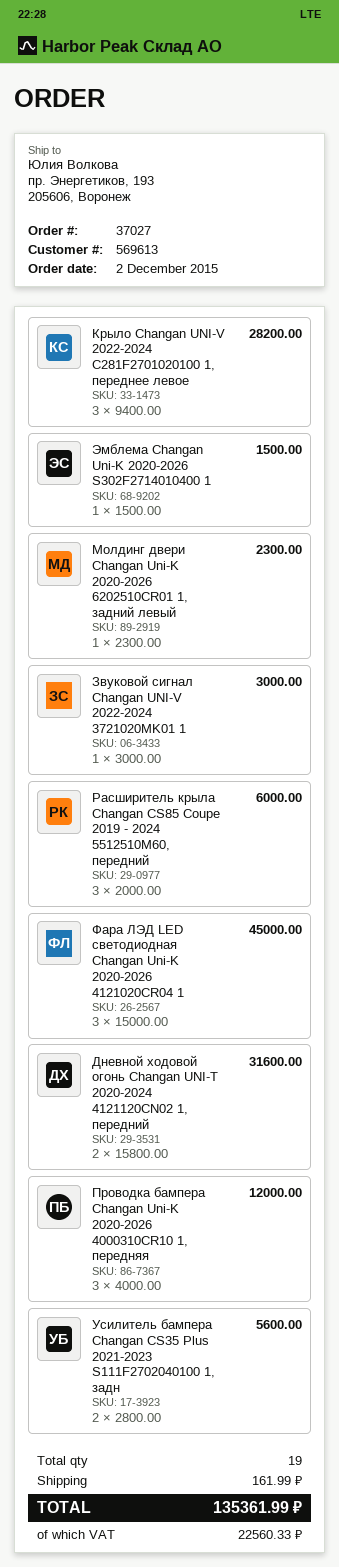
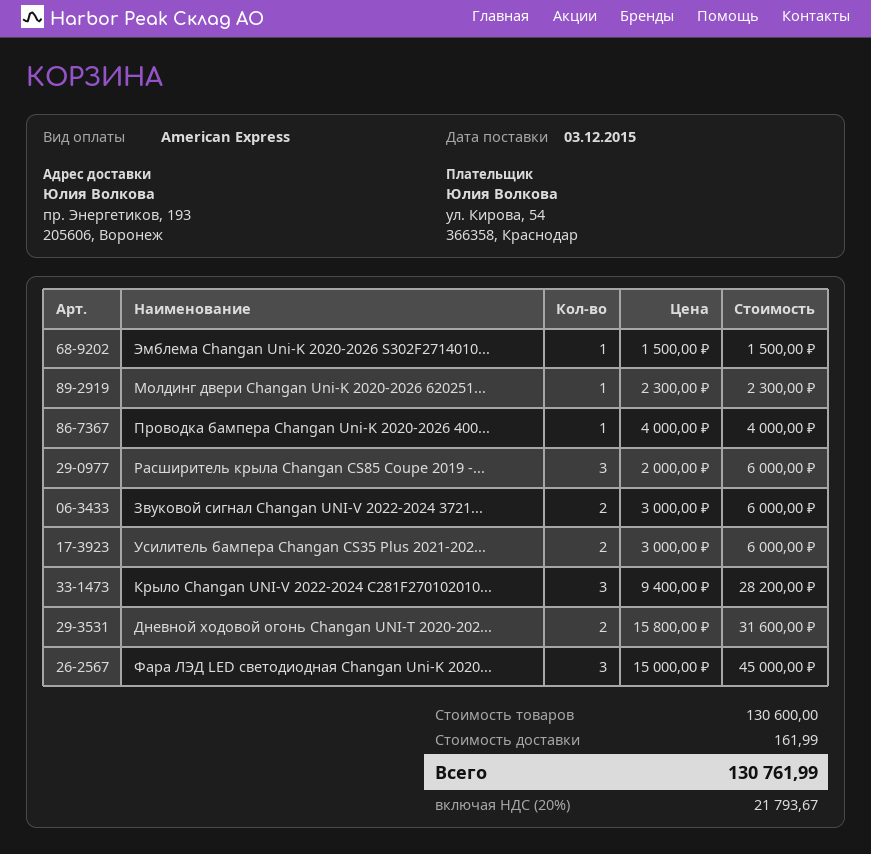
Звуковой сигнал Changan UNI-V 2022-2024 3721020MK01 1: 1 x 3000.00 = 3000.00 -> 2 x 3000.00 = 6000.00
Проводка бампера Changan Uni-K 2020-2026 4000310CR10 1, передняя: 3 x 4000.00 = 12000.00 -> 1 x 4000.00 = 4000.00
Усилитель бампера Changan CS35 Plus 2021-2023 S111F2702040100 1, задн: 2 x 2800.00 = 5600.00 -> 2 x 3000.00 = 6000.00
tax: 22560.33 -> 21793.67
total: 135361.99 -> 130761.99

